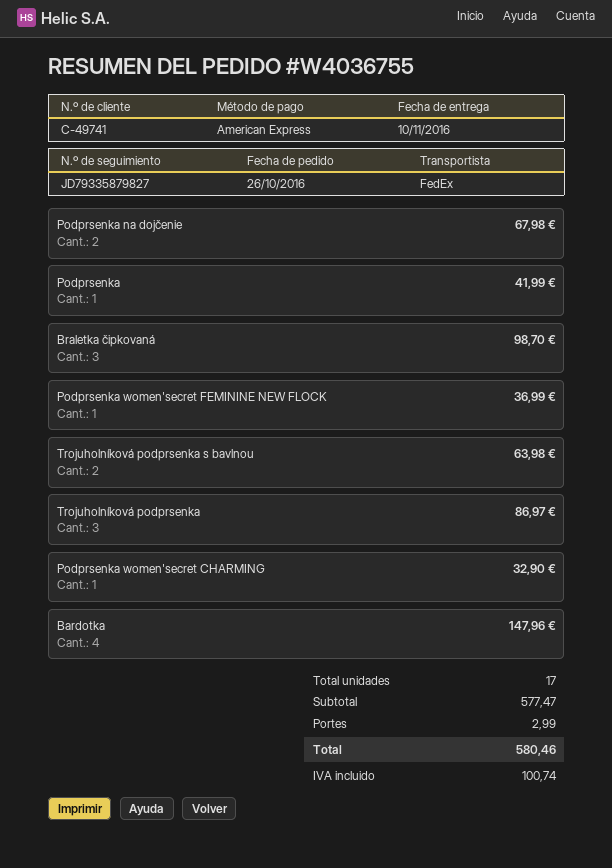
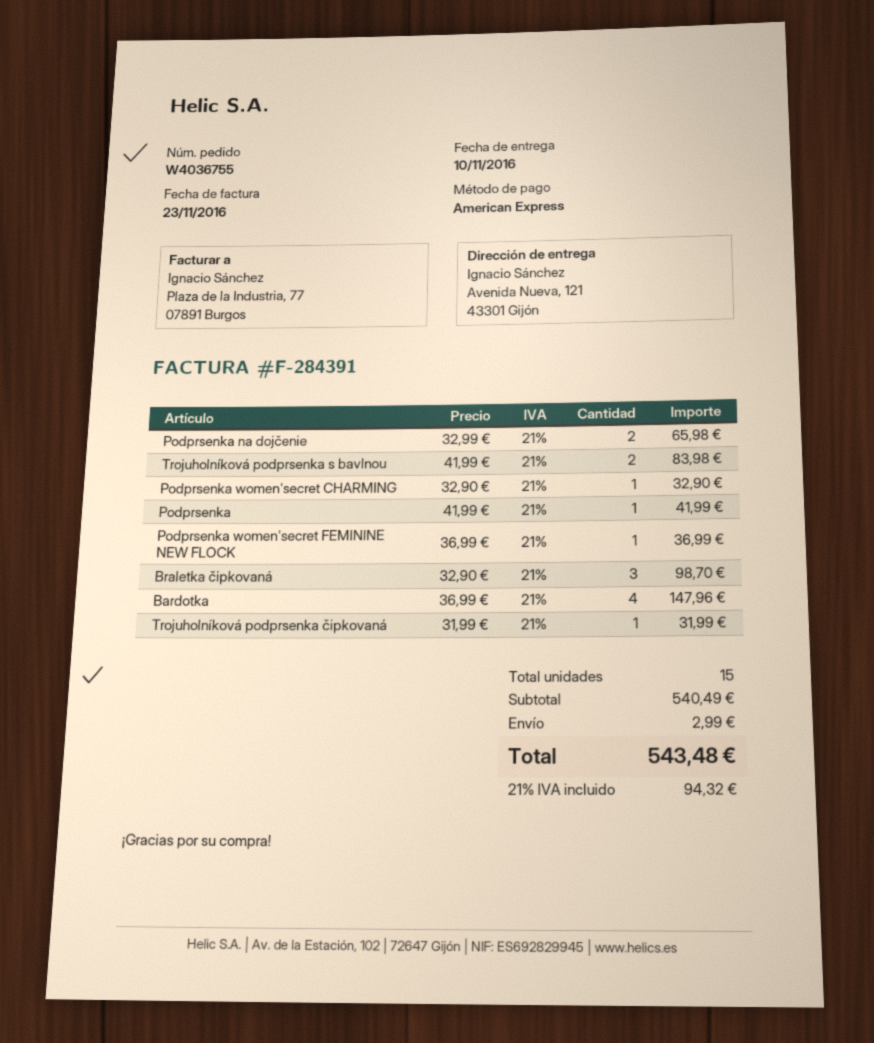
Podprsenka na dojčenie: 2 for 67.98 -> 2 for 65.98
Trojuholníková podprsenka s bavlnou: 2 for 63.98 -> 2 for 83.98
Trojuholníková podprsenka: 3 for 86.97 -> none
Trojuholníková podprsenka čipkovaná: none -> 1 for 31.99
total quantity: 17 -> 15
subtotal: 577.47 -> 540.49
tax: 100.74 -> 94.32
total: 580.46 -> 543.48

